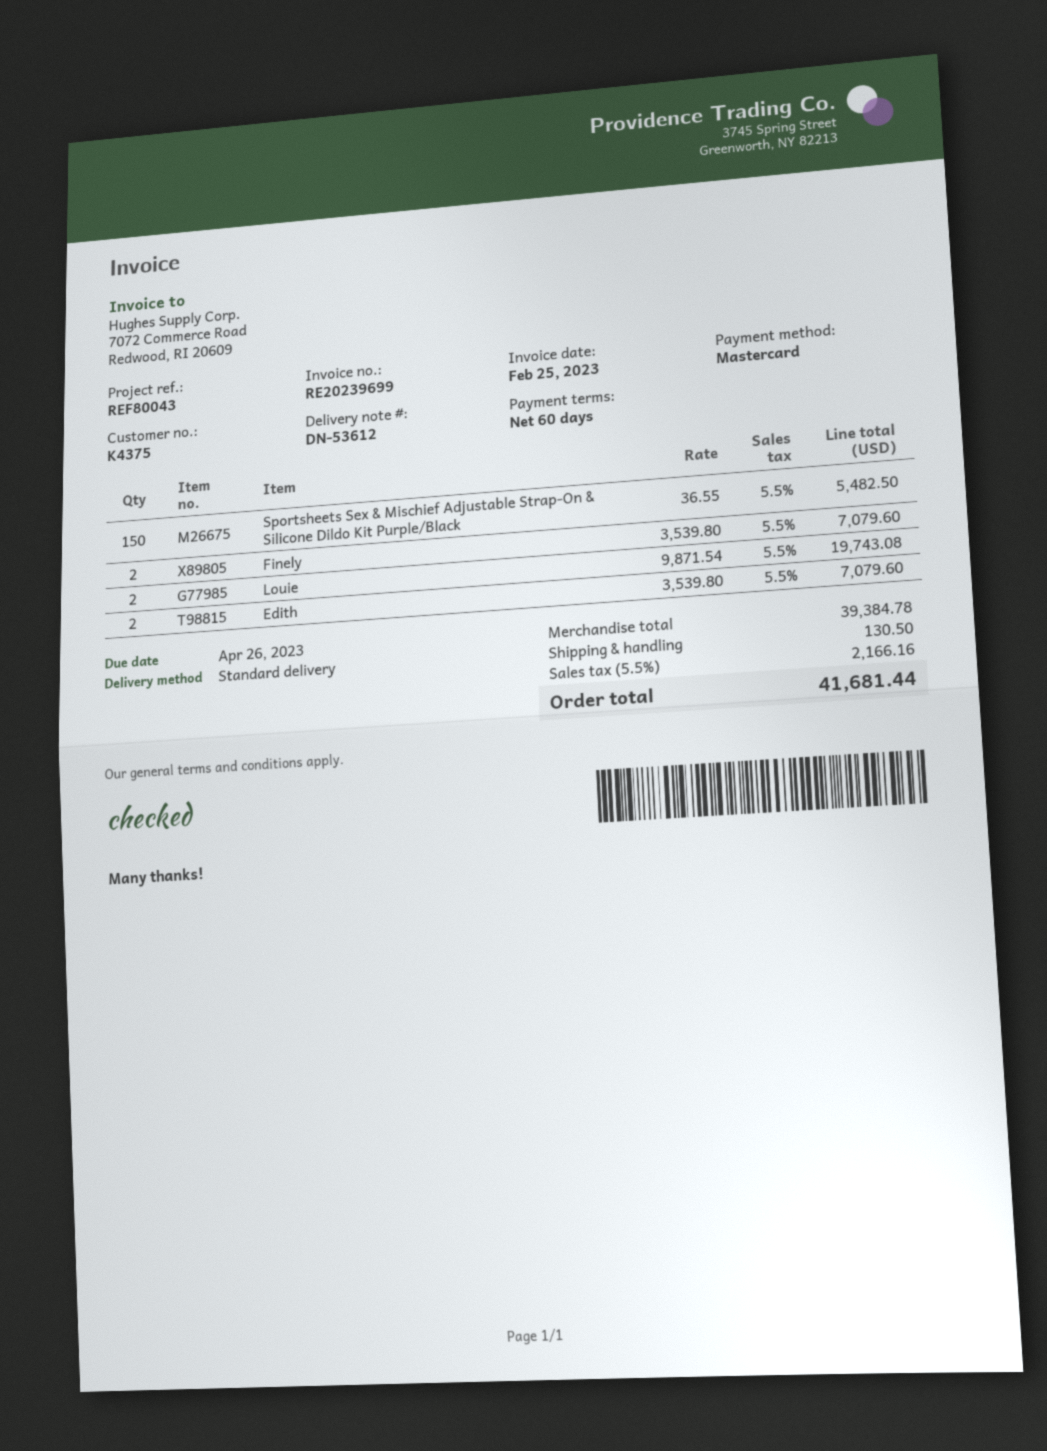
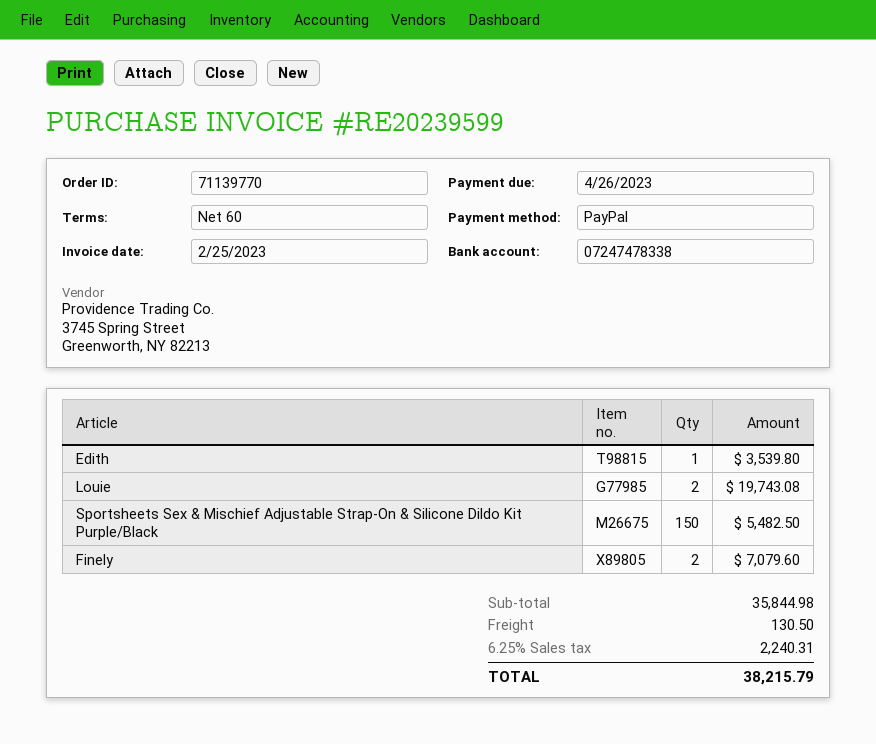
invoice number: RE20239699 -> RE20239599
payment method: Mastercard -> PayPal
Edith: 2 for 7079.60 -> 1 for 3539.80
subtotal: 39384.78 -> 35844.98
tax: 5.5% = 2166.16 -> 6.25% = 2240.31
total: 41681.44 -> 38215.79

